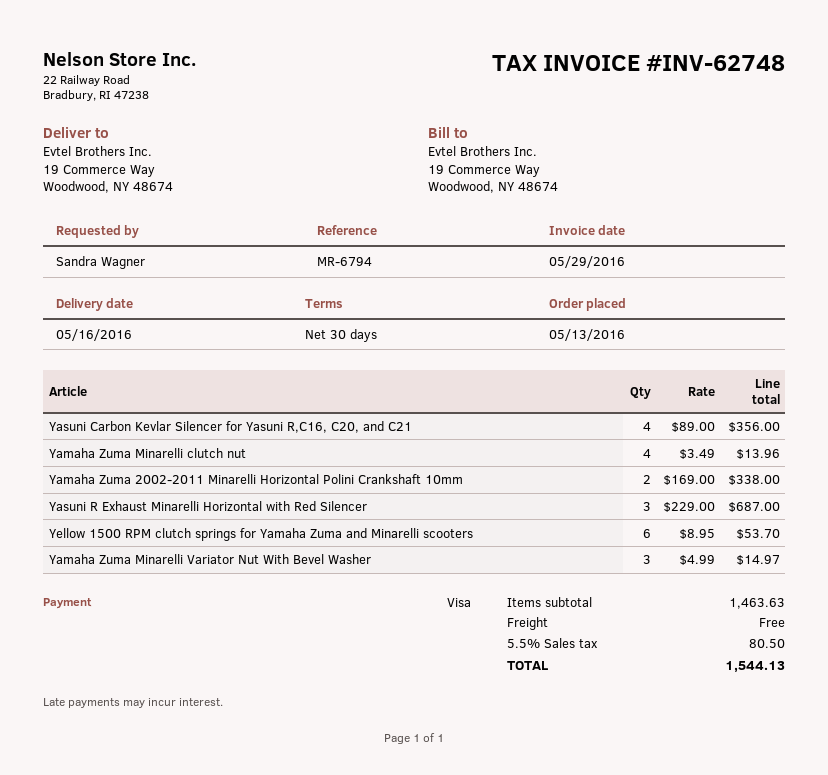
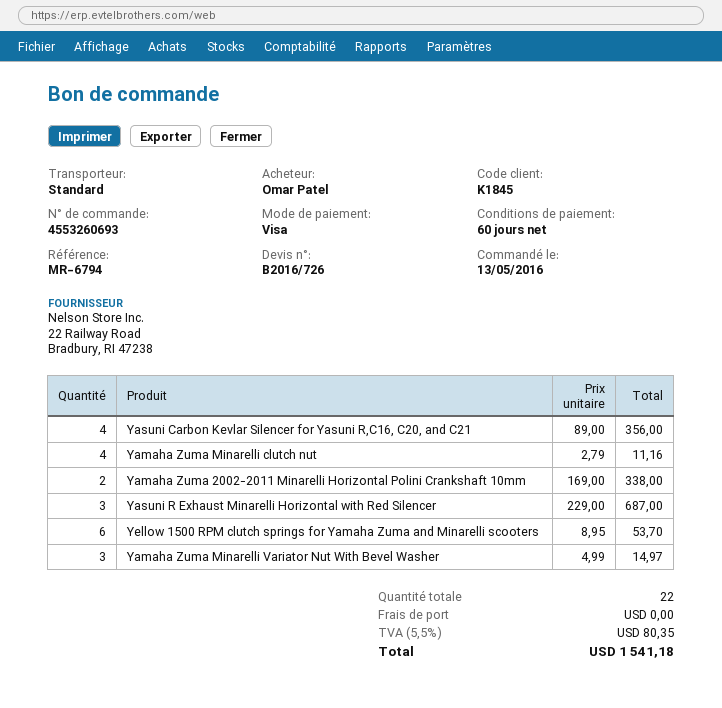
payment terms: 30 days -> 60 days
ordered by: Sandra Wagner -> Omar Patel
Yamaha Zuma Minarelli clutch nut: 4 x 3.49 = 13.96 -> 4 x 2.79 = 11.16
tax: 5.5% = 80.50 -> 5.5% = 80.35
total: 1544.13 -> 1541.18

